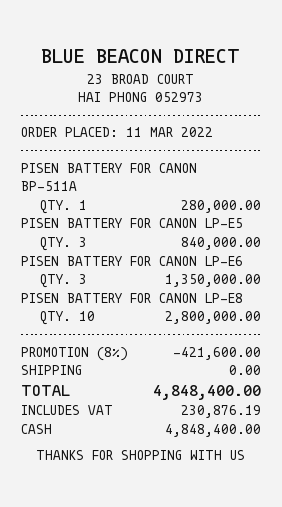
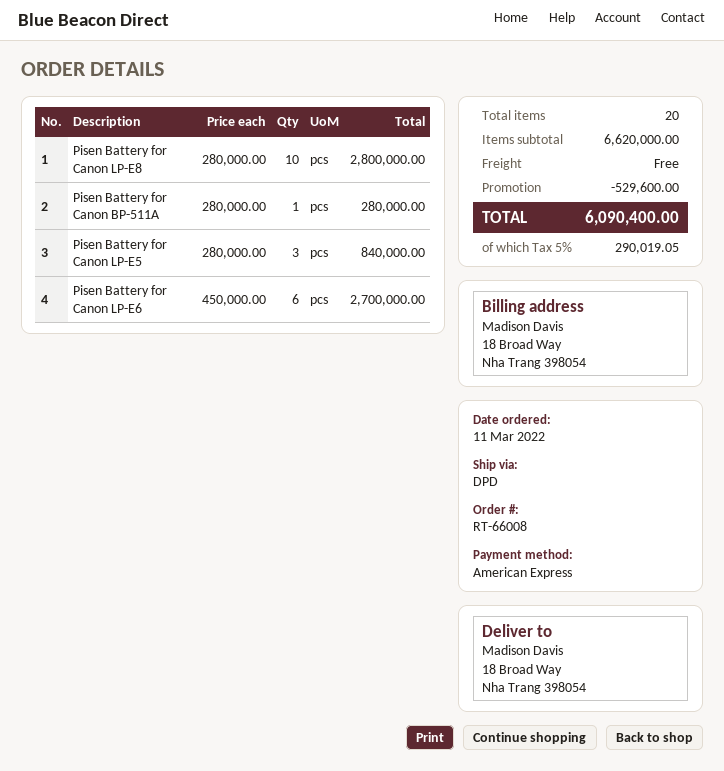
payment method: cash -> American Express
PISEN BATTERY FOR CANON LP-E6: 3 for 1350000.00 -> 6 for 2700000.00
discount: 421600.00 -> 529600.00
tax: 230876.19 -> 290019.05
total: 4848400.00 -> 6090400.00

